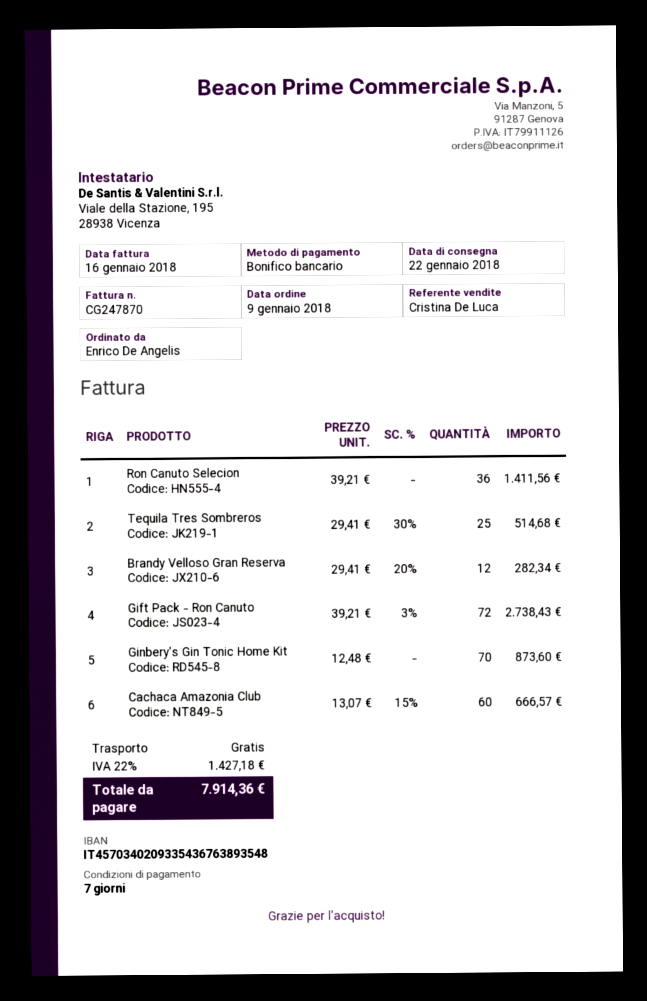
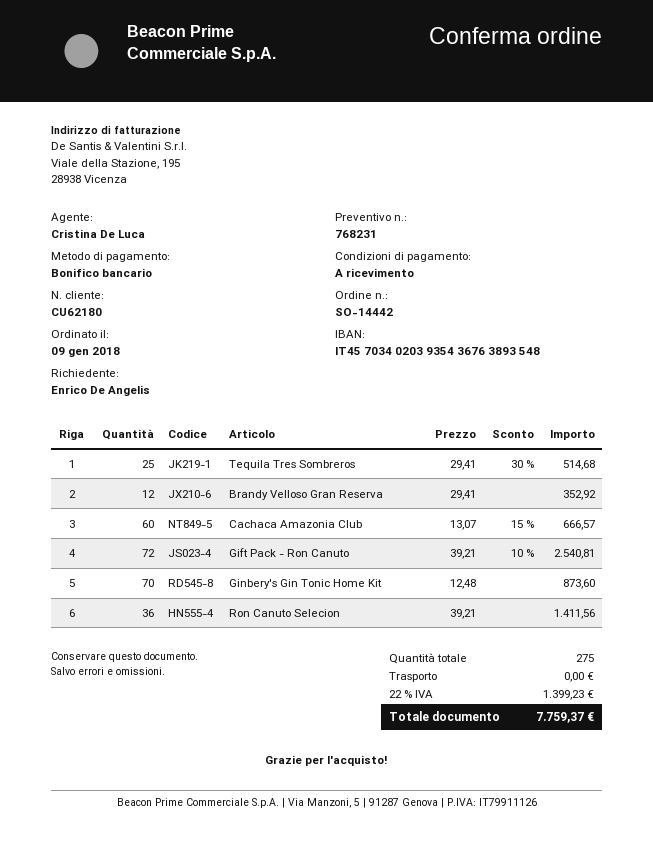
payment terms: 7 days -> on receipt
bank account: IT4570340209335436763893548 -> IT4570340203935436763893548
Brandy Velloso Gran Reserva: 12 x 29.41 - 20% = 282.34 -> 12 x 29.41 = 352.92
Gift Pack - Ron Canuto: 72 x 39.21 - 3% = 2738.43 -> 72 x 39.21 - 10% = 2540.81
tax: 22% = 1427.18 -> 22% = 1399.23
total: 7914.36 -> 7759.37

